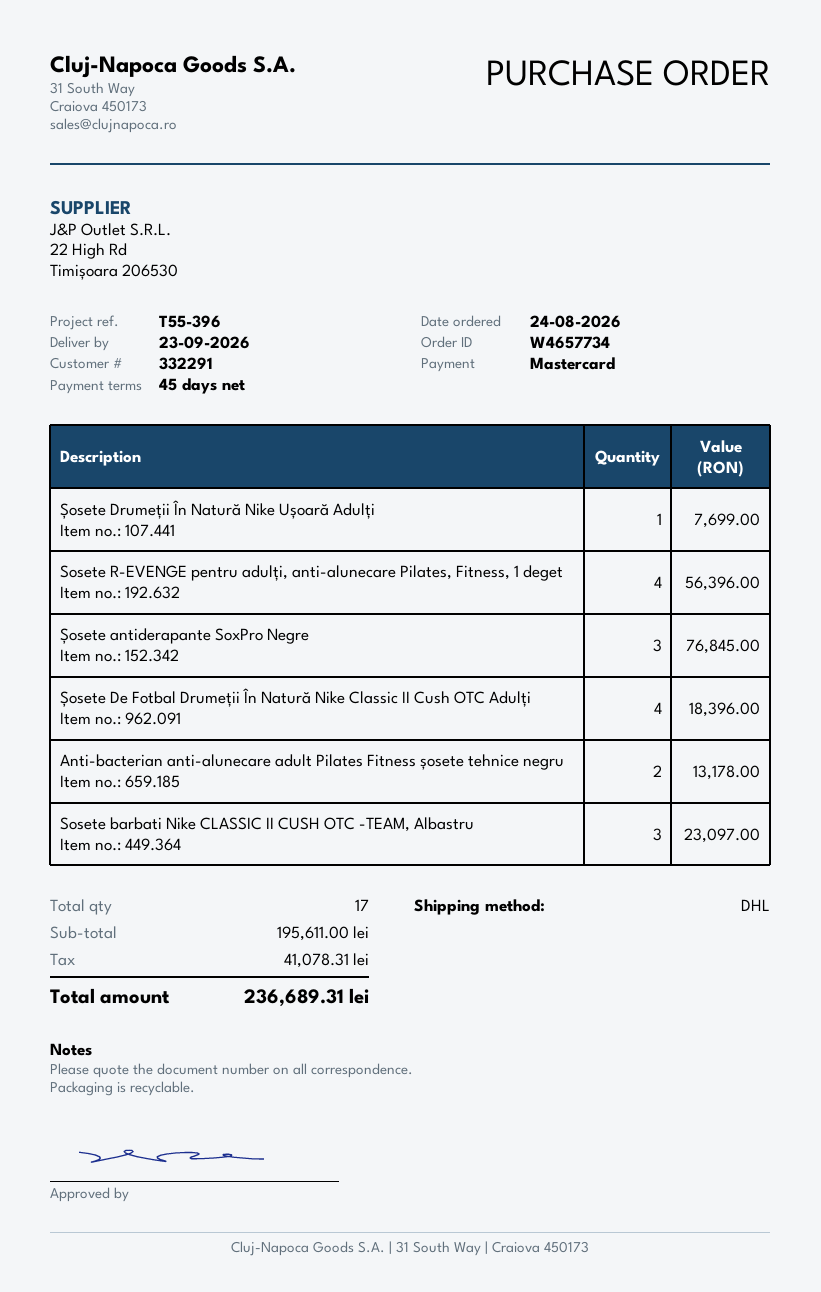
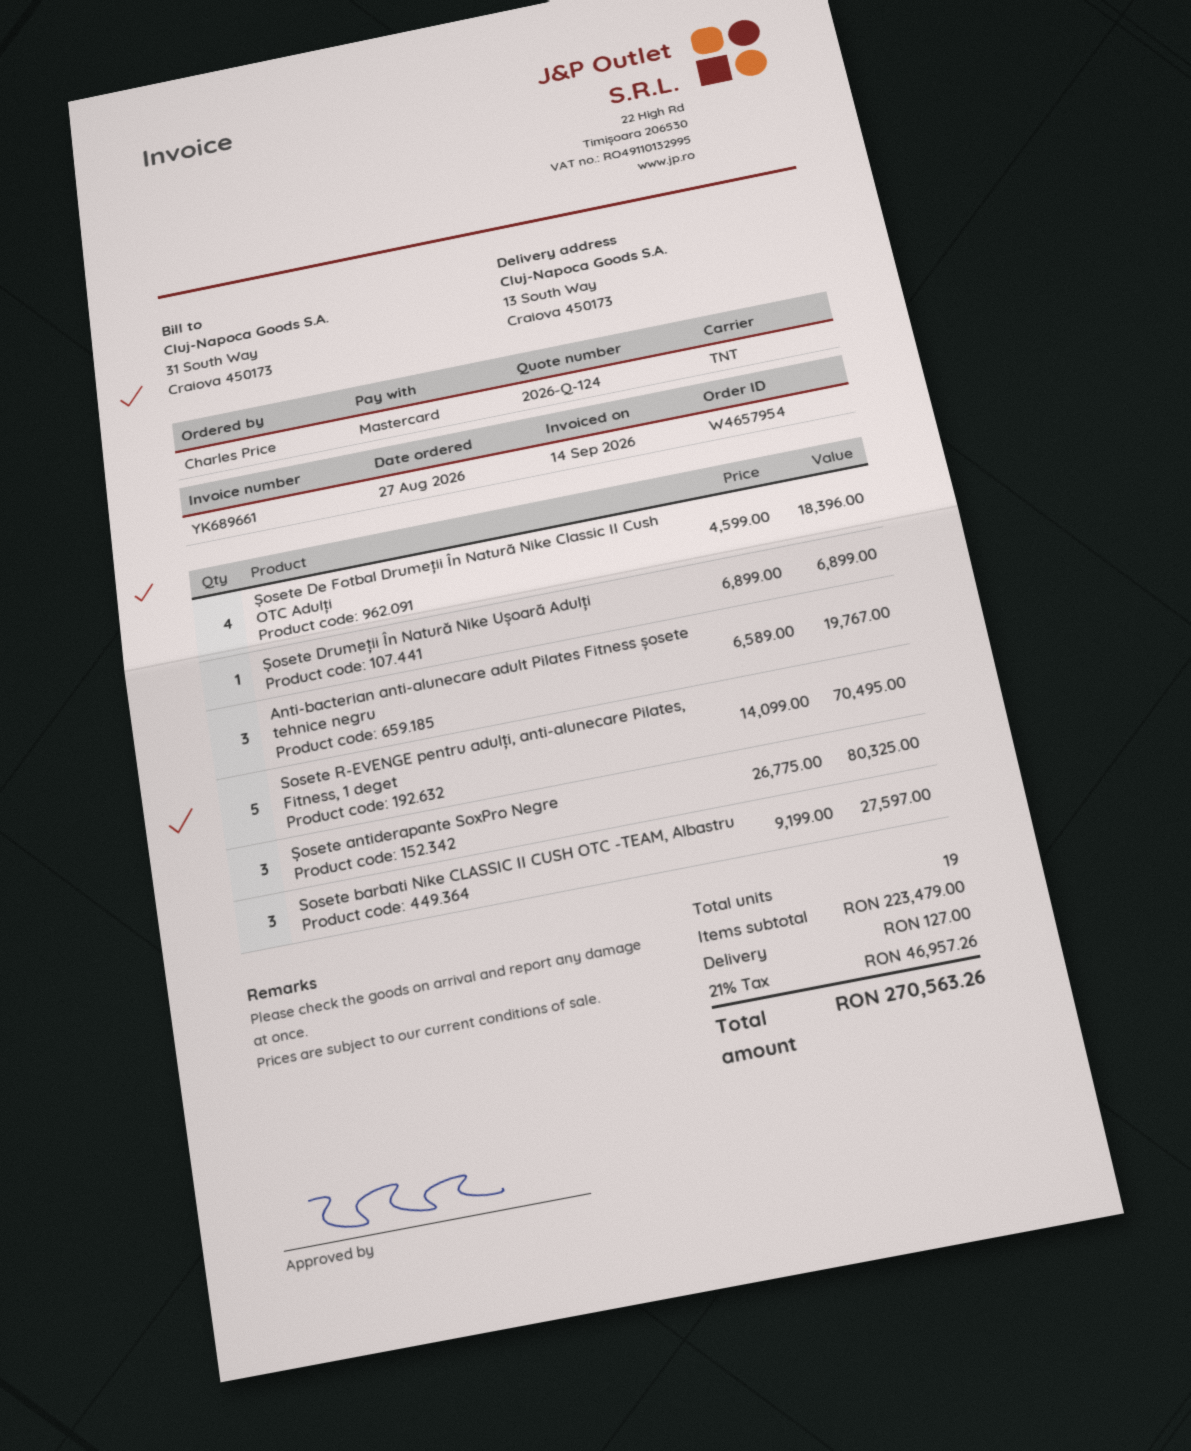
order number: W4657734 -> W4657954
order date: 2026-08-24 -> 2026-08-27
shipping method: DHL -> TNT
Șosete Drumeții În Natură Nike Ușoară Adulți: 1 for 7699.00 -> 1 for 6899.00
Sosete R-EVENGE pentru adulți, anti-alunecare Pilates, Fitness, 1 deget: 4 for 56396.00 -> 5 for 70495.00
Șosete antiderapante SoxPro Negre: 3 for 76845.00 -> 3 for 80325.00
Anti-bacterian anti-alunecare adult Pilates Fitness șosete tehnice negru: 2 for 13178.00 -> 3 for 19767.00
Sosete barbati Nike CLASSIC II CUSH OTC -TEAM, Albastru: 3 for 23097.00 -> 3 for 27597.00
total quantity: 17 -> 19
subtotal: 195611.00 -> 223479.00
shipping: none -> 127.00
tax: 41078.31 -> 46957.26
total: 236689.31 -> 270563.26

